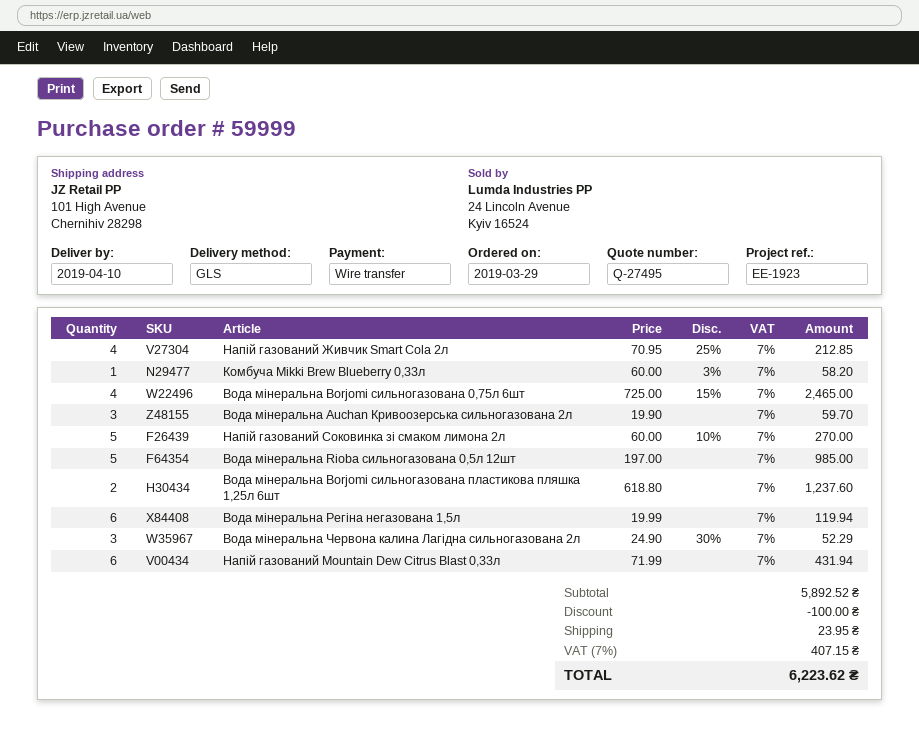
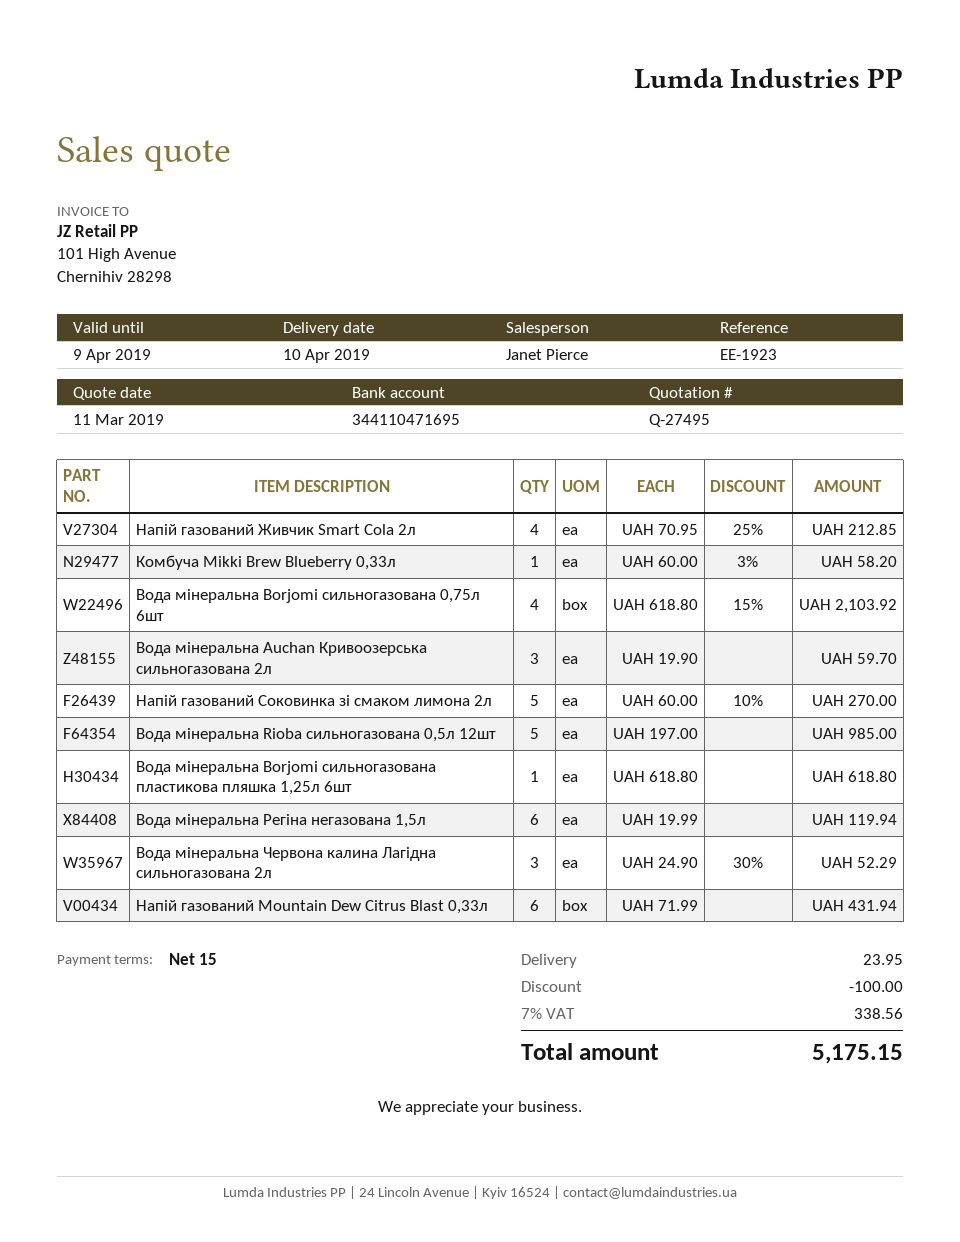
Вода мінеральна Borjomi сильногазована 0,75л 6шт: 4 x 725.00 - 15% = 2465.00 -> 4 x 618.80 - 15% = 2103.92
Вода мінеральна Borjomi сильногазована пластикова пляшка 1,25л 6шт: 2 x 618.80 = 1237.60 -> 1 x 618.80 = 618.80
tax: 7% = 407.15 -> 7% = 338.56
total: 6223.62 -> 5175.15

